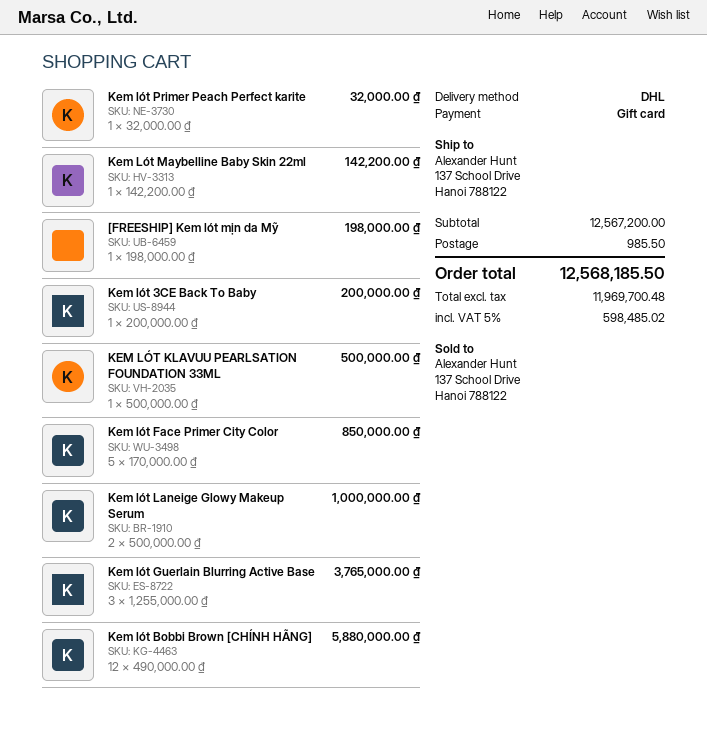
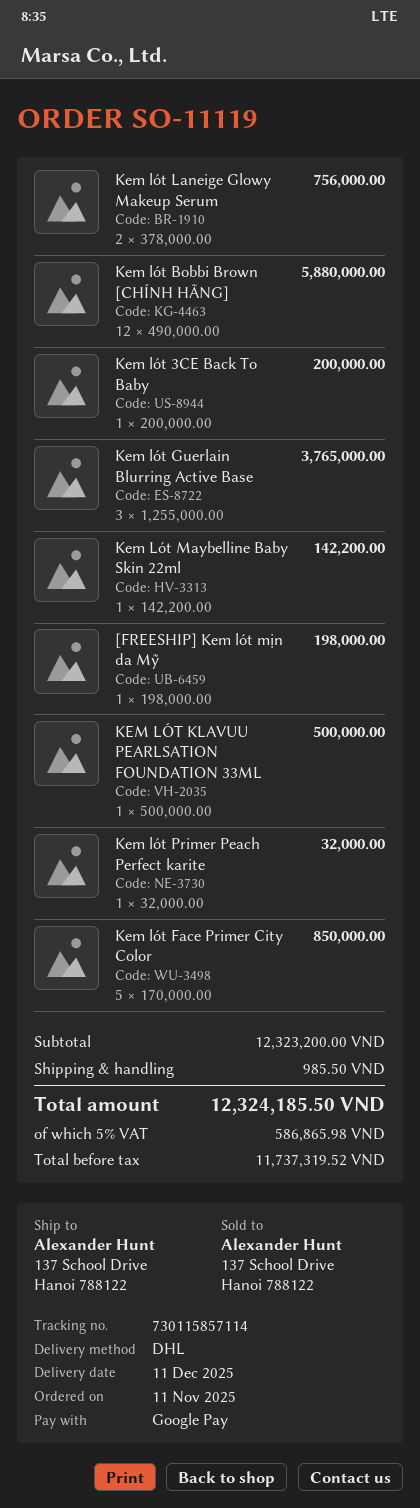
payment method: gift card -> Google Pay
Kem lót Laneige Glowy Makeup Serum: 2 x 500000.00 = 1000000.00 -> 2 x 378000.00 = 756000.00
subtotal: 12567200.00 -> 12323200.00
net: 11969700.48 -> 11737319.52
tax: 5% = 598485.02 -> 5% = 586865.98
total: 12568185.50 -> 12324185.50

